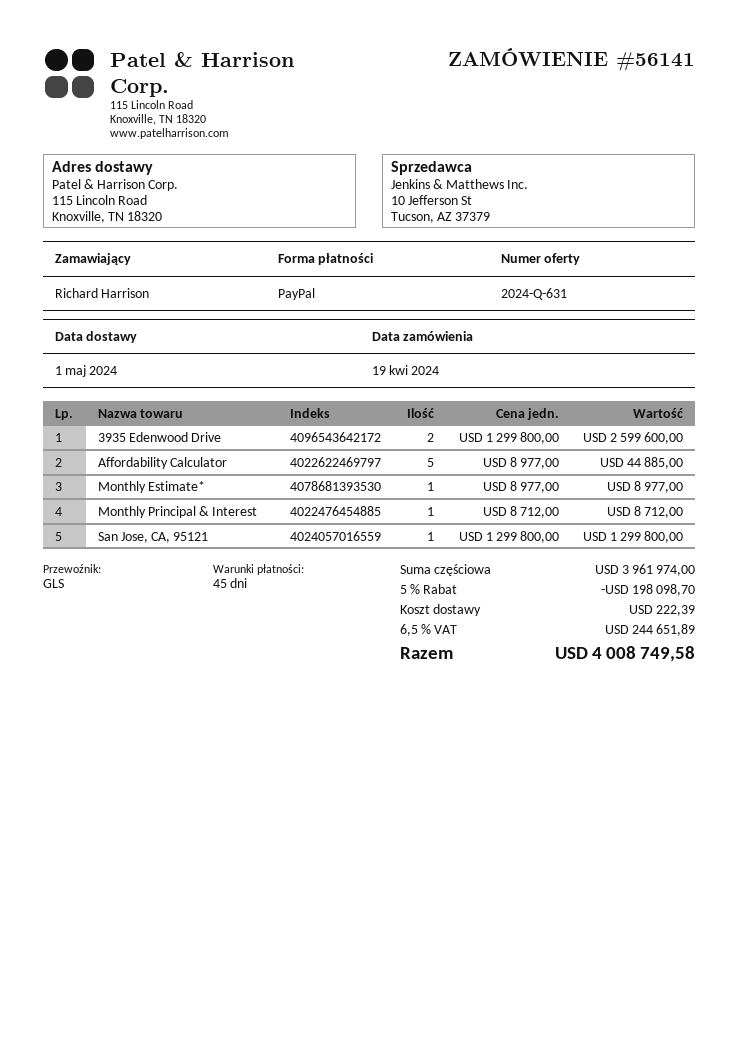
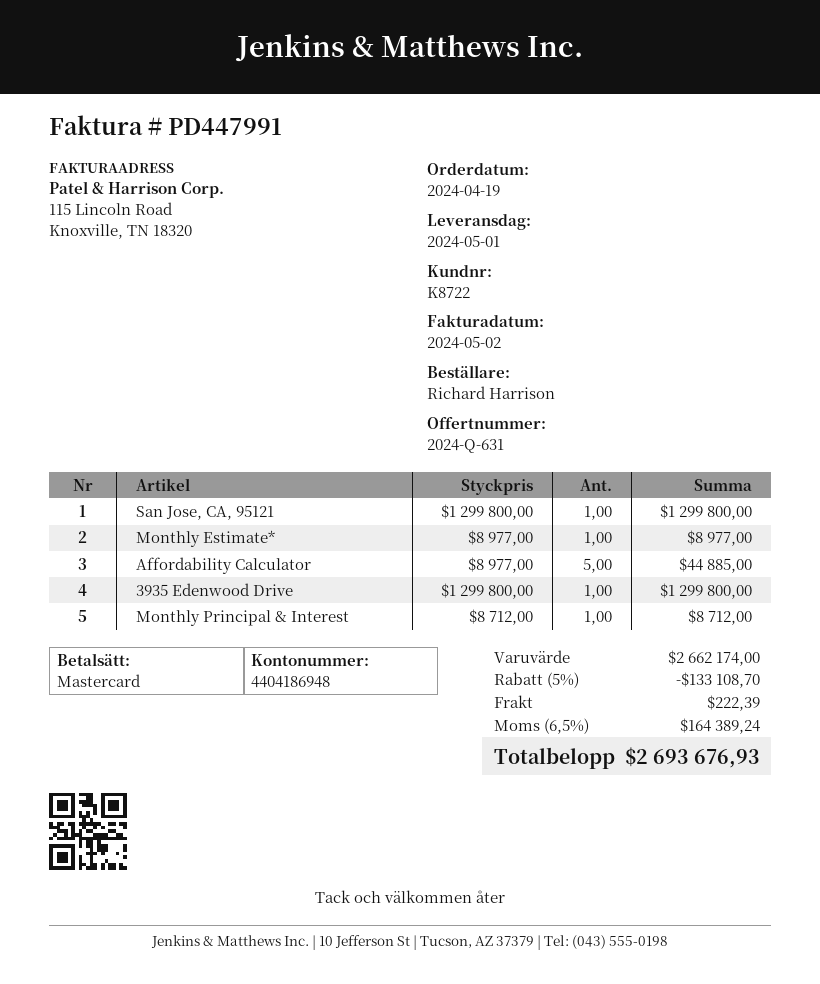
payment method: PayPal -> Mastercard
3935 Edenwood Drive: 2 x 1299800.00 = 2599600.00 -> 1 x 1299800.00 = 1299800.00
subtotal: 3961974.00 -> 2662174.00
discount: 5% = 198098.70 -> 5% = 133108.70
tax: 6.5% = 244651.89 -> 6.5% = 164389.24
total: 4008749.58 -> 2693676.93

